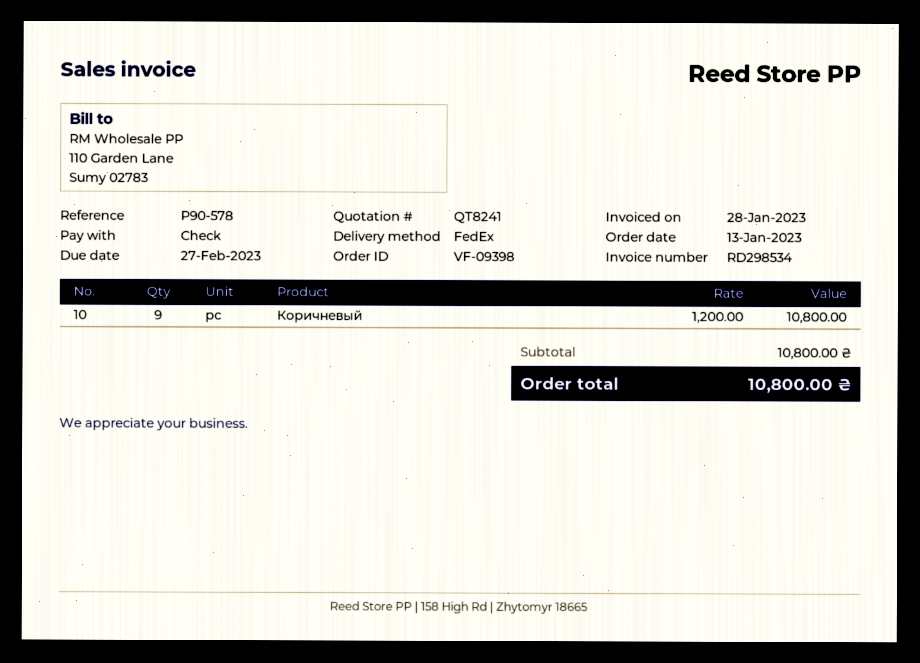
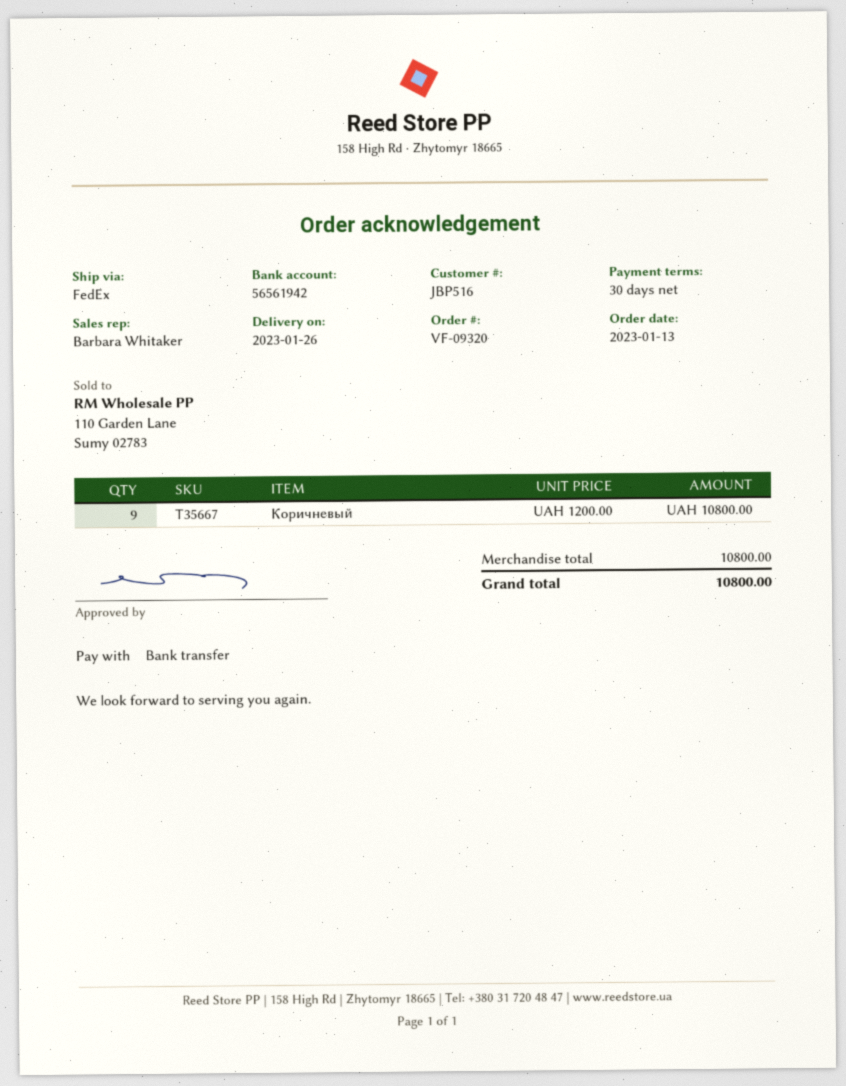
order number: VF-09398 -> VF-09320
payment method: cheque -> bank transfer

